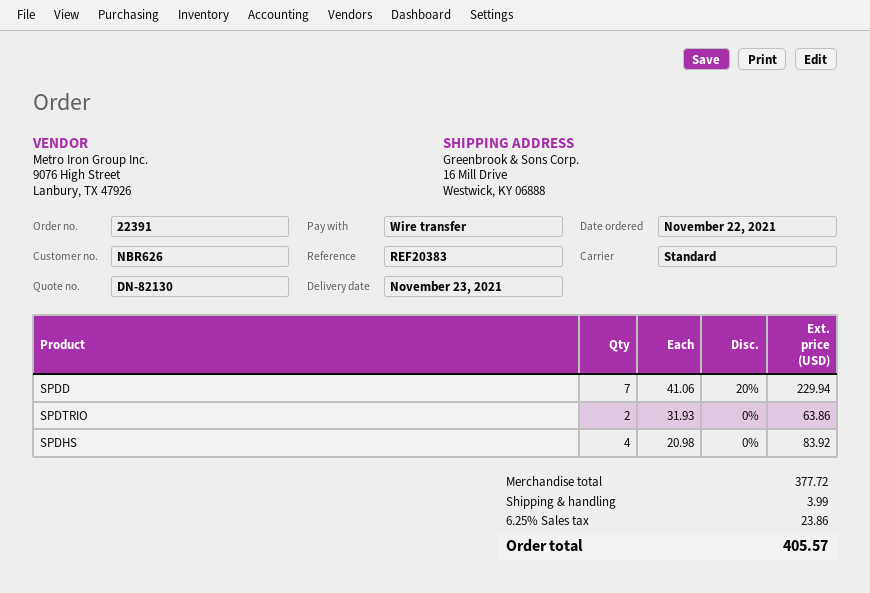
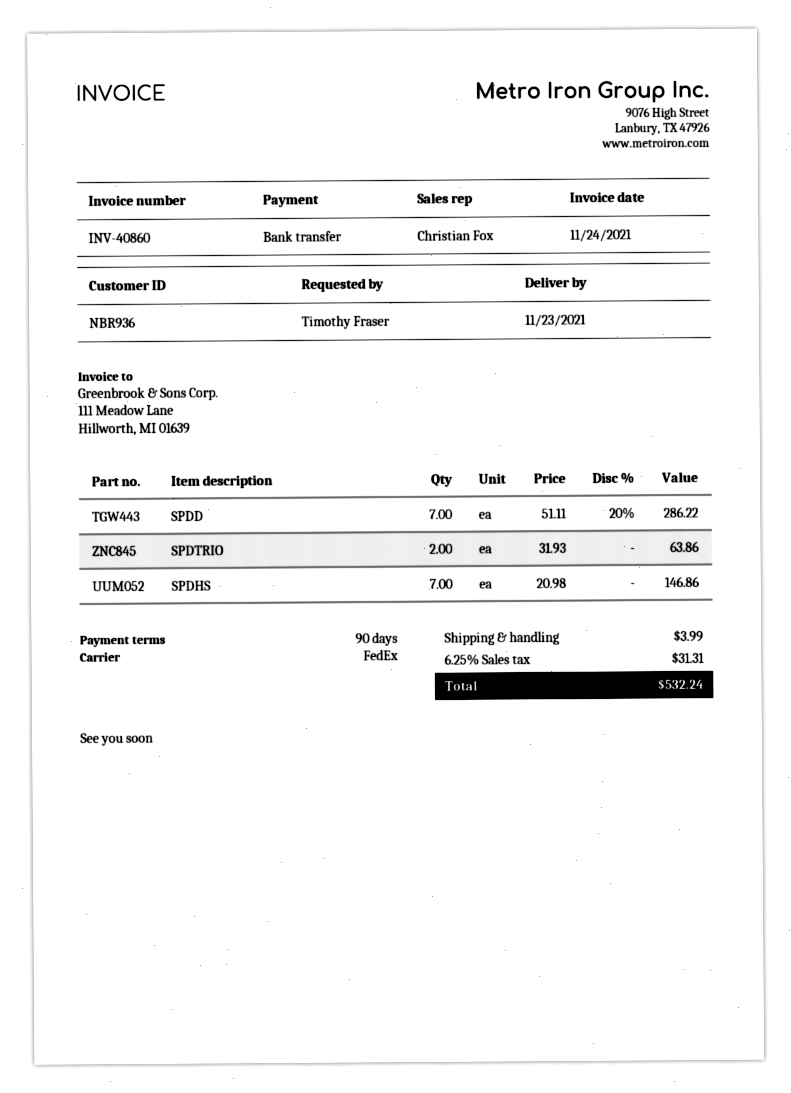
customer number: NBR626 -> NBR936
shipping method: standard -> FedEx
SPDD: 7 x 41.06 - 20% = 229.94 -> 7 x 51.11 - 20% = 286.22
SPDHS: 4 x 20.98 = 83.92 -> 7 x 20.98 = 146.86
tax: 6.25% = 23.86 -> 6.25% = 31.31
total: 405.57 -> 532.24

